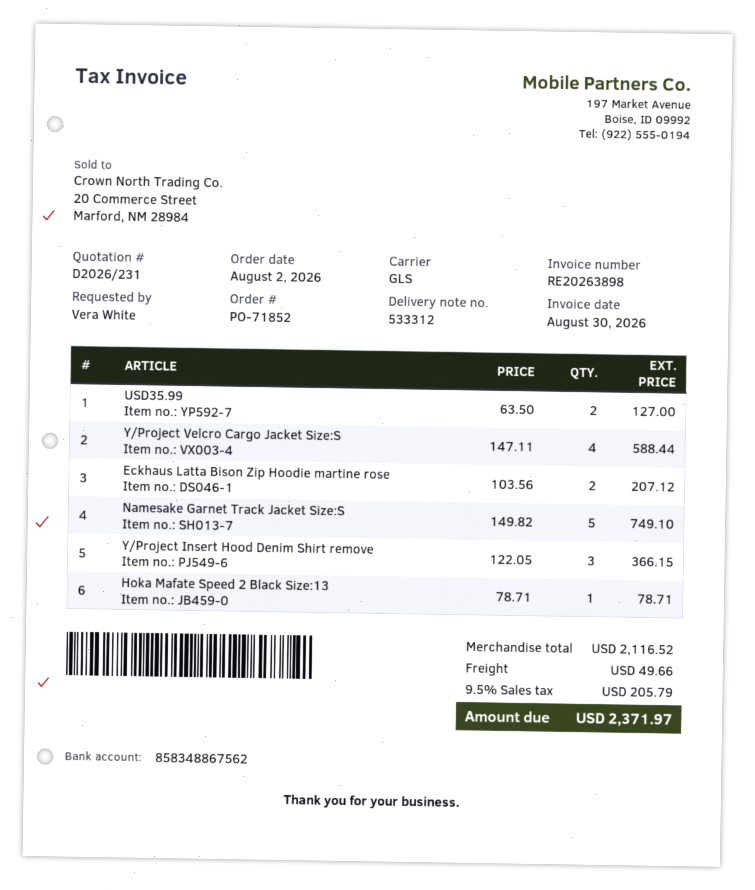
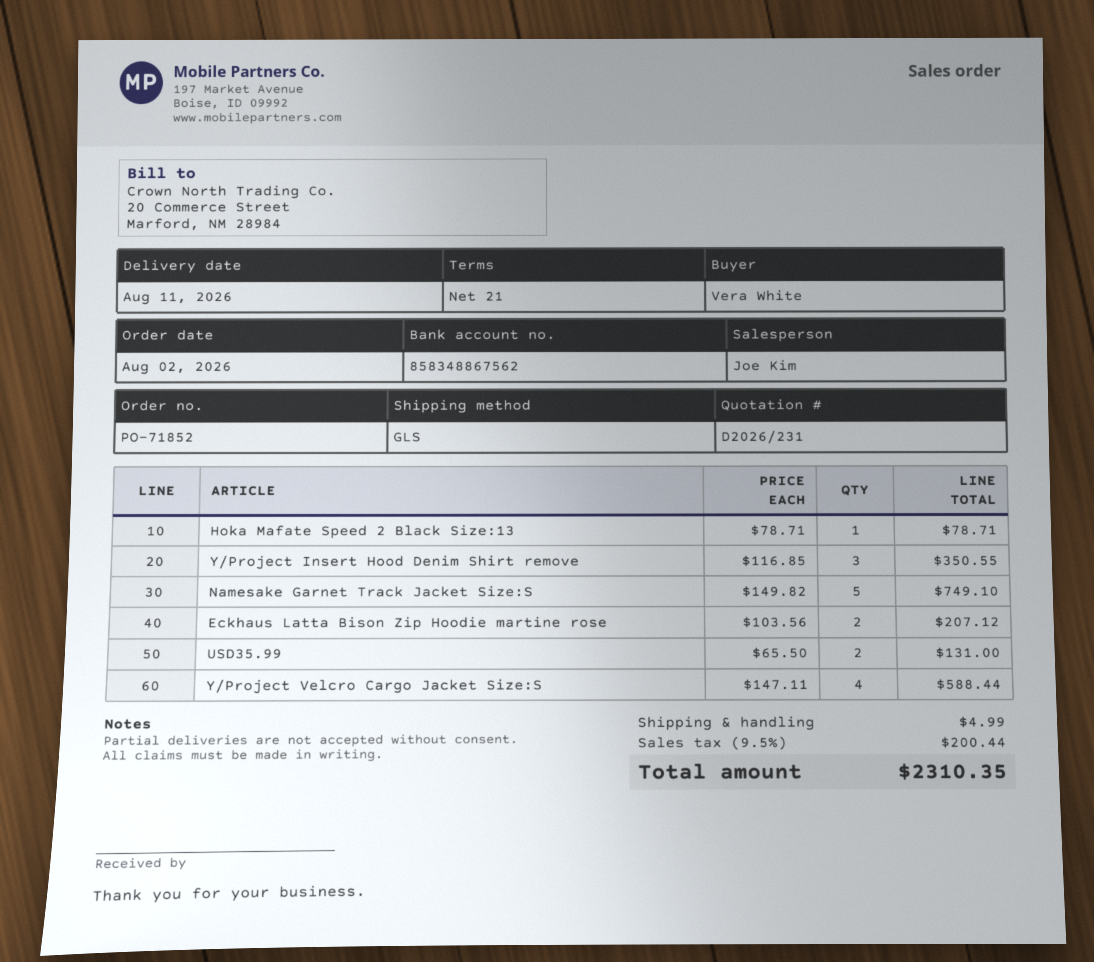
USD35.99: 2 x 63.50 = 127.00 -> 2 x 65.50 = 131.00
Y/Project Insert Hood Denim Shirt remove: 3 x 122.05 = 366.15 -> 3 x 116.85 = 350.55
shipping: 49.66 -> 4.99
tax: 9.5% = 205.79 -> 9.5% = 200.44
total: 2371.97 -> 2310.35

